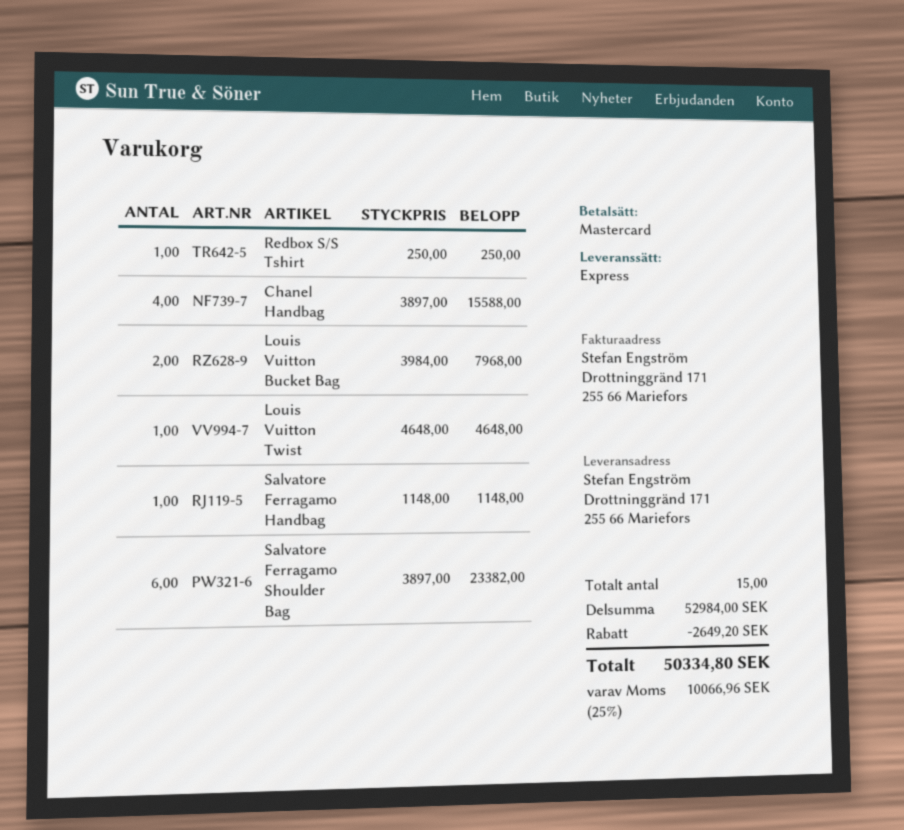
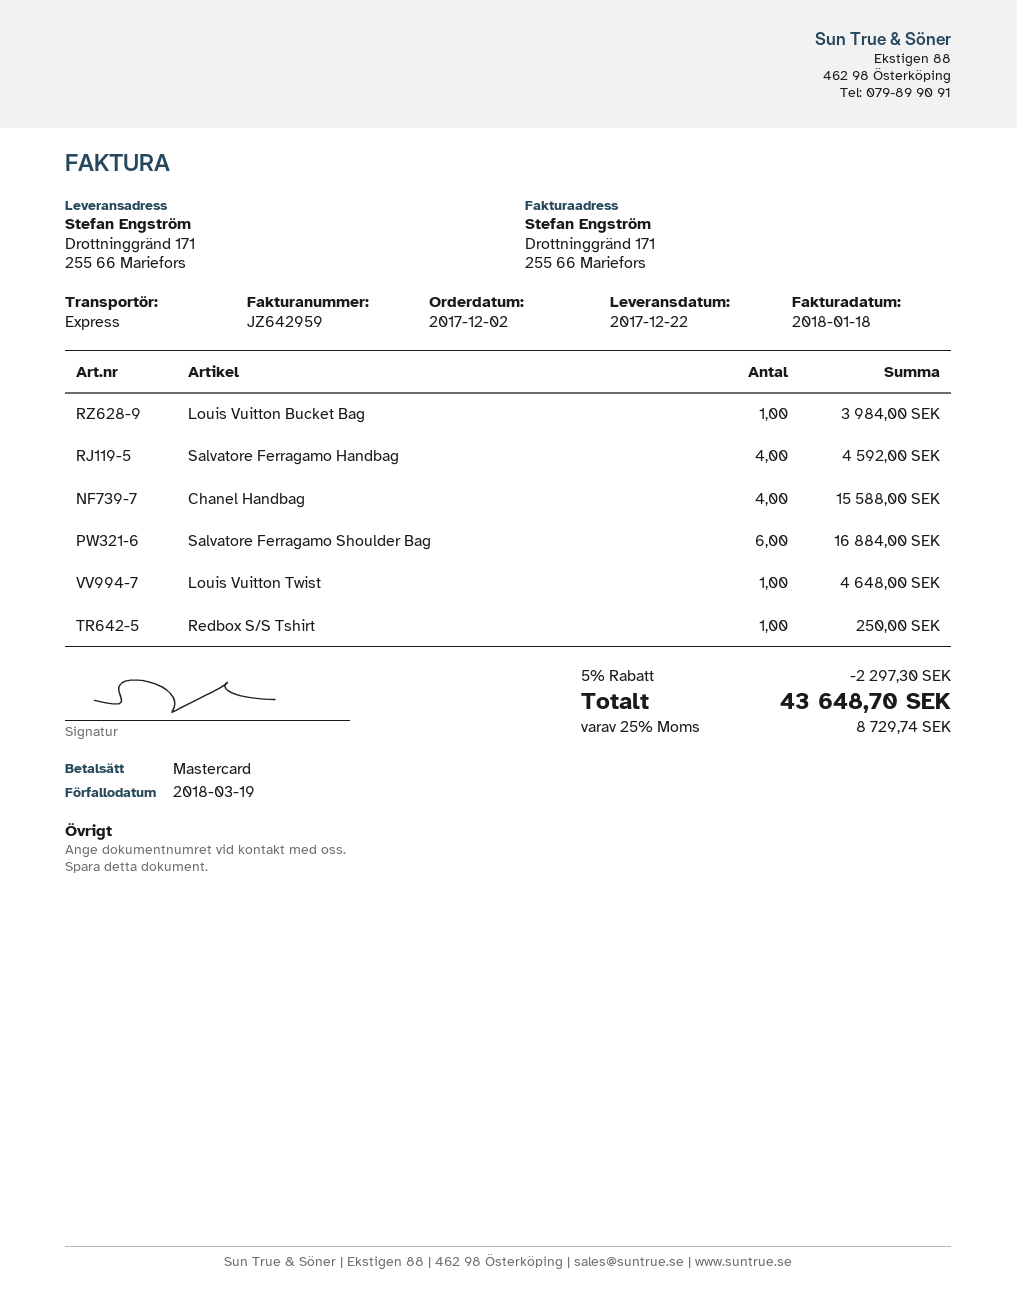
Louis Vuitton Bucket Bag: 2 for 7968.00 -> 1 for 3984.00
Salvatore Ferragamo Handbag: 1 for 1148.00 -> 4 for 4592.00
Salvatore Ferragamo Shoulder Bag: 6 for 23382.00 -> 6 for 16884.00
discount: 2649.20 -> 2297.30
tax: 25% = 10066.96 -> 25% = 8729.74
total: 50334.80 -> 43648.70

